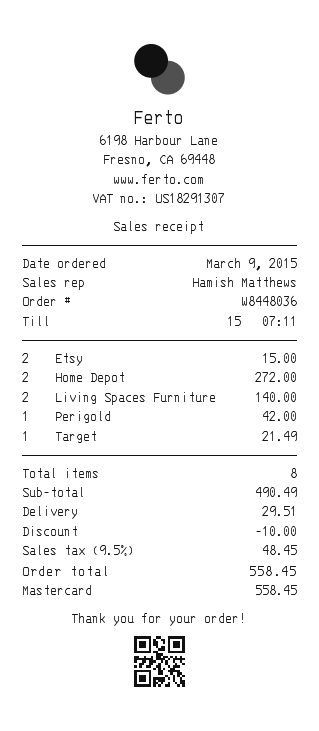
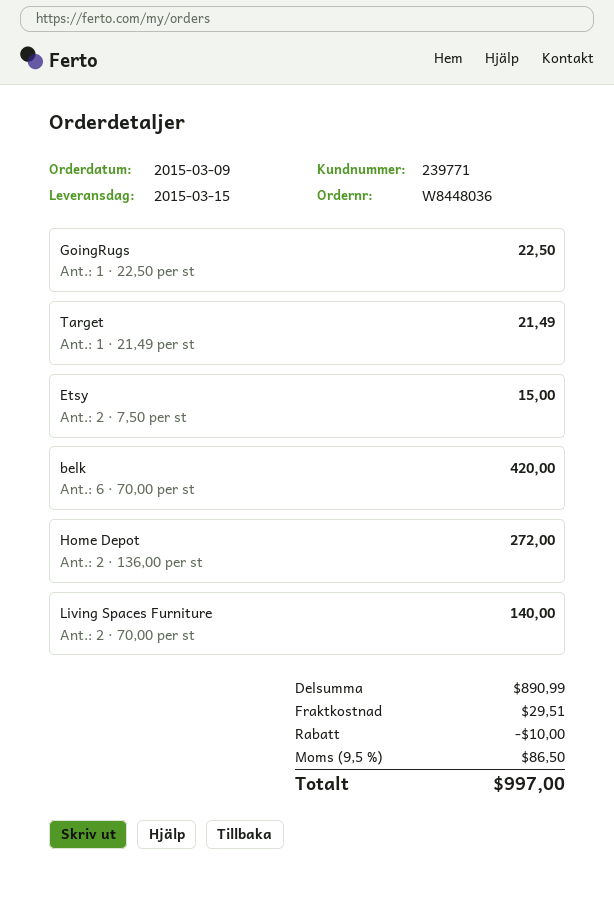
Perigold: 1 for 42.00 -> none
GoingRugs: none -> 1 for 22.50
belk: none -> 6 for 420.00
subtotal: 490.49 -> 890.99
tax: 9.5% = 48.45 -> 9.5% = 86.50
total: 558.45 -> 997.00

